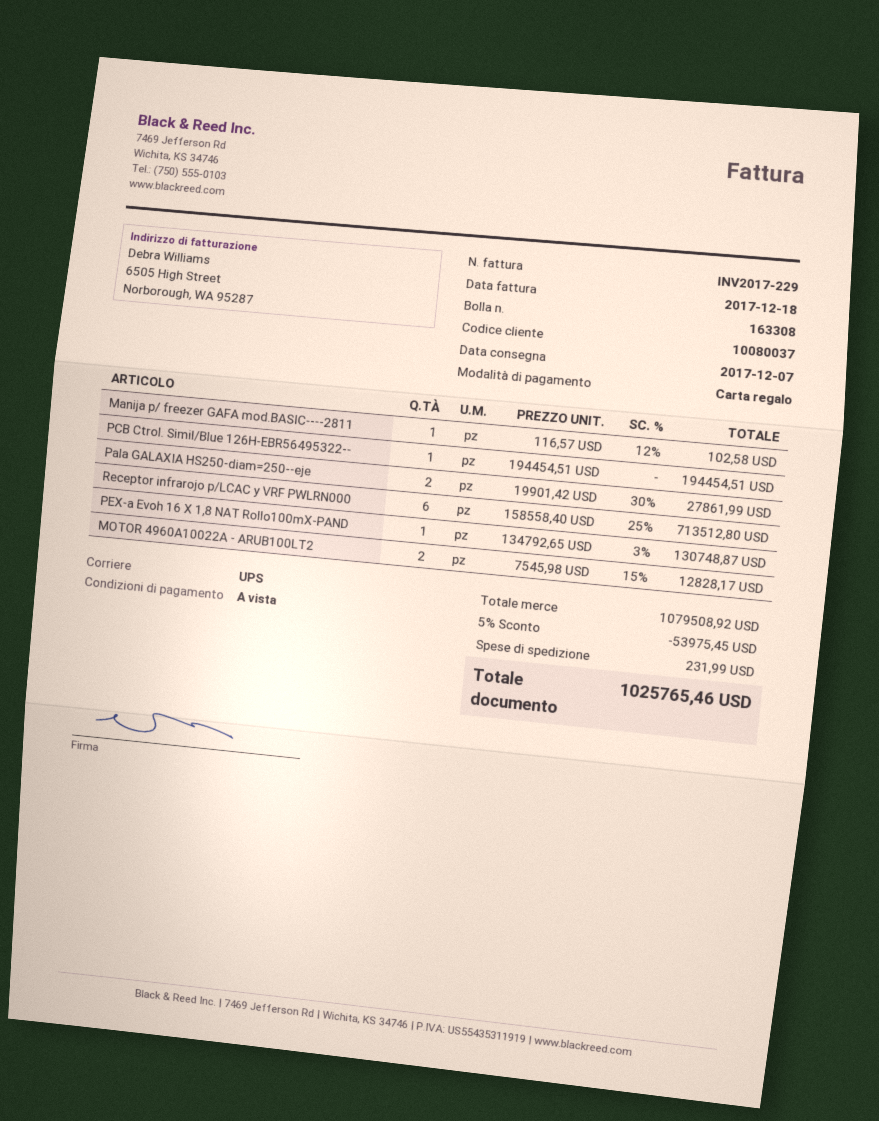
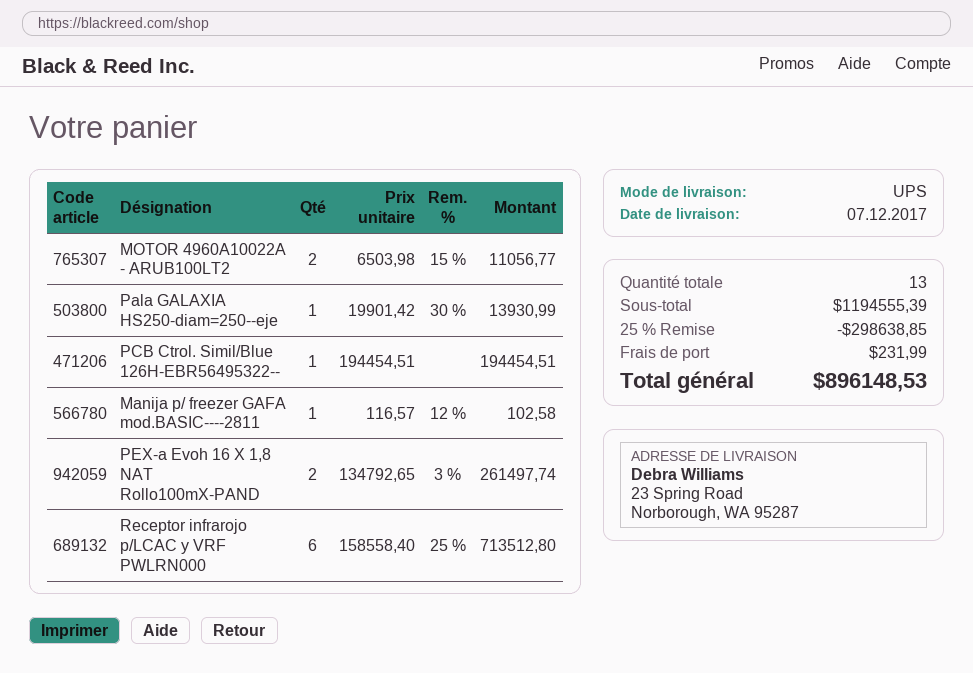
Pala GALAXIA HS250-diam=250--eje: 2 x 19901.42 - 30% = 27861.99 -> 1 x 19901.42 - 30% = 13930.99
PEX-a Evoh 16 X 1,8 NAT Rollo100mX-PAND: 1 x 134792.65 - 3% = 130748.87 -> 2 x 134792.65 - 3% = 261497.74
MOTOR 4960A10022A - ARUB100LT2: 2 x 7545.98 - 15% = 12828.17 -> 2 x 6503.98 - 15% = 11056.77
subtotal: 1079508.92 -> 1194555.39
discount: 5% = 53975.45 -> 25% = 298638.85
total: 1025765.46 -> 896148.53

